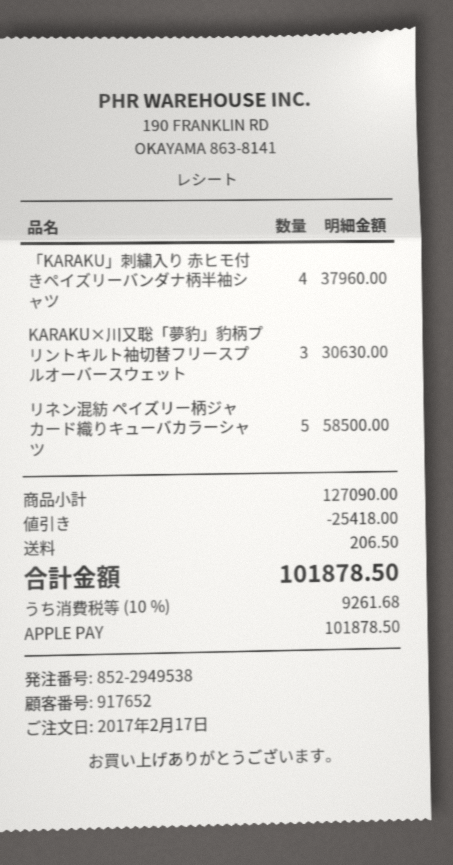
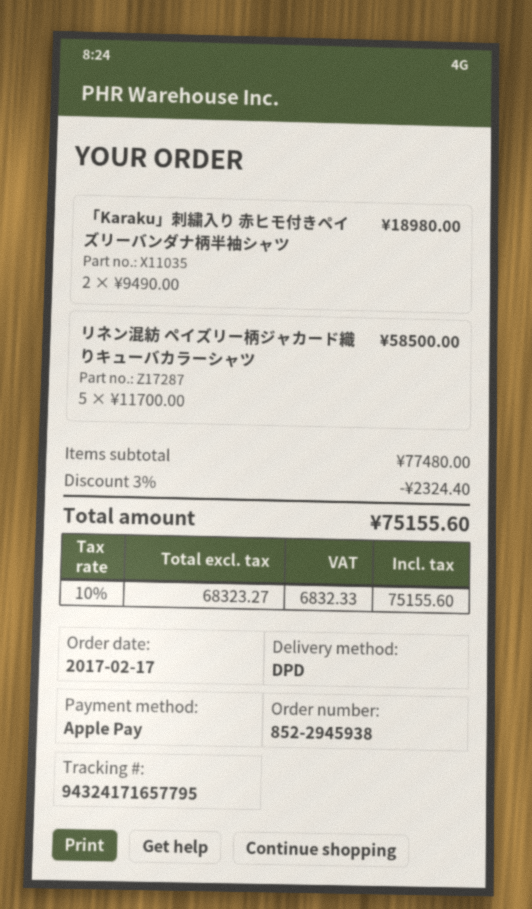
order number: 852-2949538 -> 852-2945938
「KARAKU」刺繍入り 赤ヒモ付きペイズリーバンダナ柄半袖シャツ: 4 for 37960.00 -> 2 for 18980.00
KARAKU×川又聡「夢豹」豹柄プリントキルト袖切替フリースプルオーバースウェット: 3 for 30630.00 -> none
subtotal: 127090.00 -> 77480.00
discount: 25418.00 -> 2324.40
shipping: 206.50 -> none
tax: 10% = 9261.68 -> 10% = 6832.33
total: 101878.50 -> 75155.60

